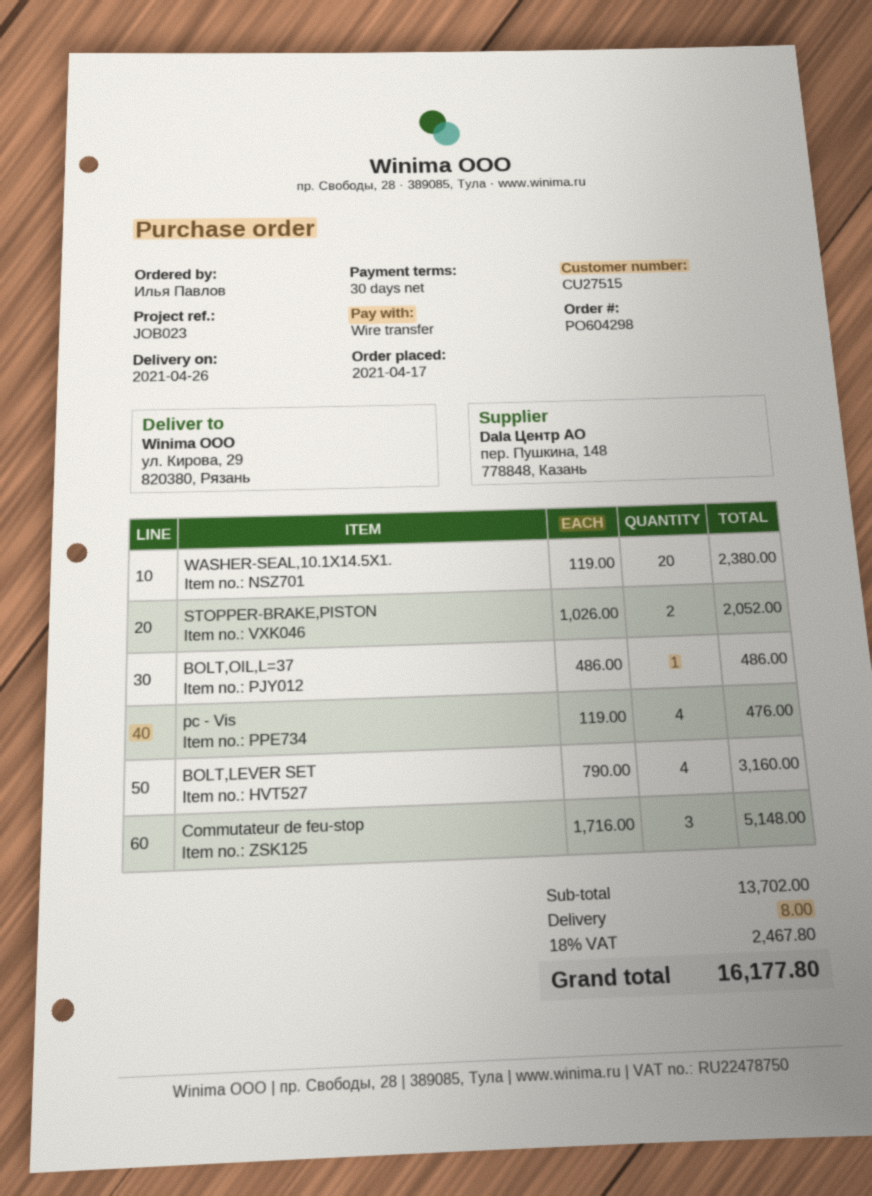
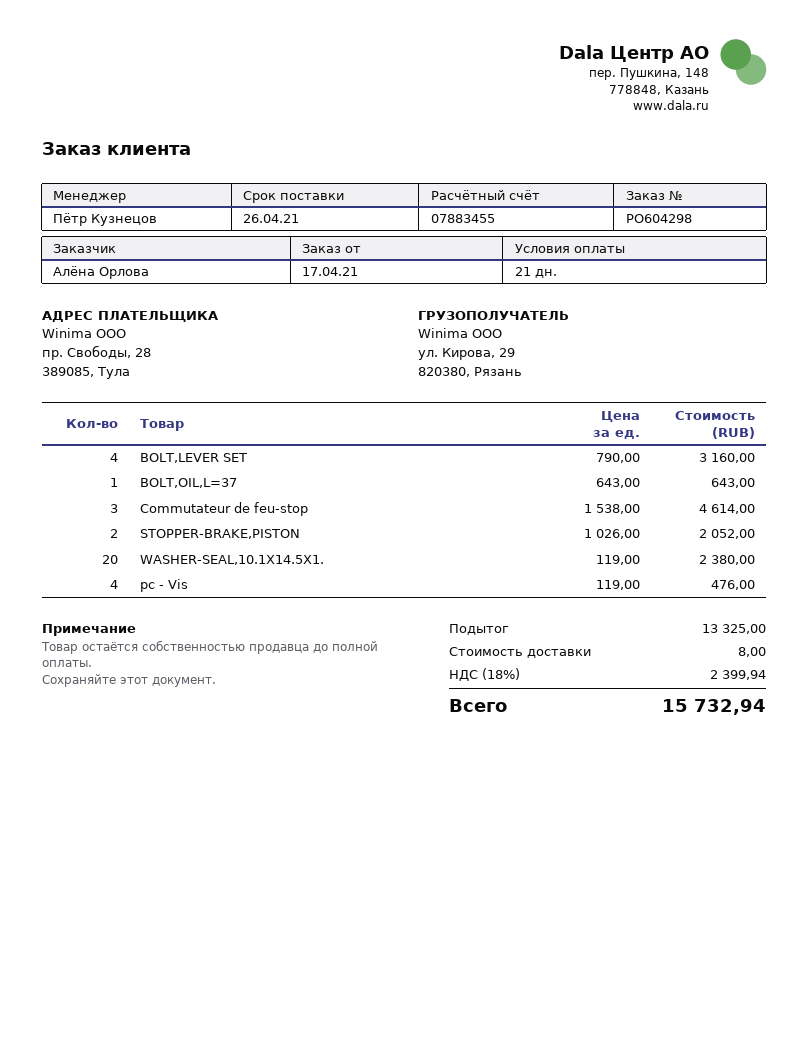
payment terms: 30 days -> 21 days
ordered by: Илья Павлов -> Алёна Орлова
BOLT,OIL,L=37: 1 x 486.00 = 486.00 -> 1 x 643.00 = 643.00
Commutateur de feu-stop: 3 x 1716.00 = 5148.00 -> 3 x 1538.00 = 4614.00
subtotal: 13702.00 -> 13325.00
tax: 18% = 2467.80 -> 18% = 2399.94
total: 16177.80 -> 15732.94

